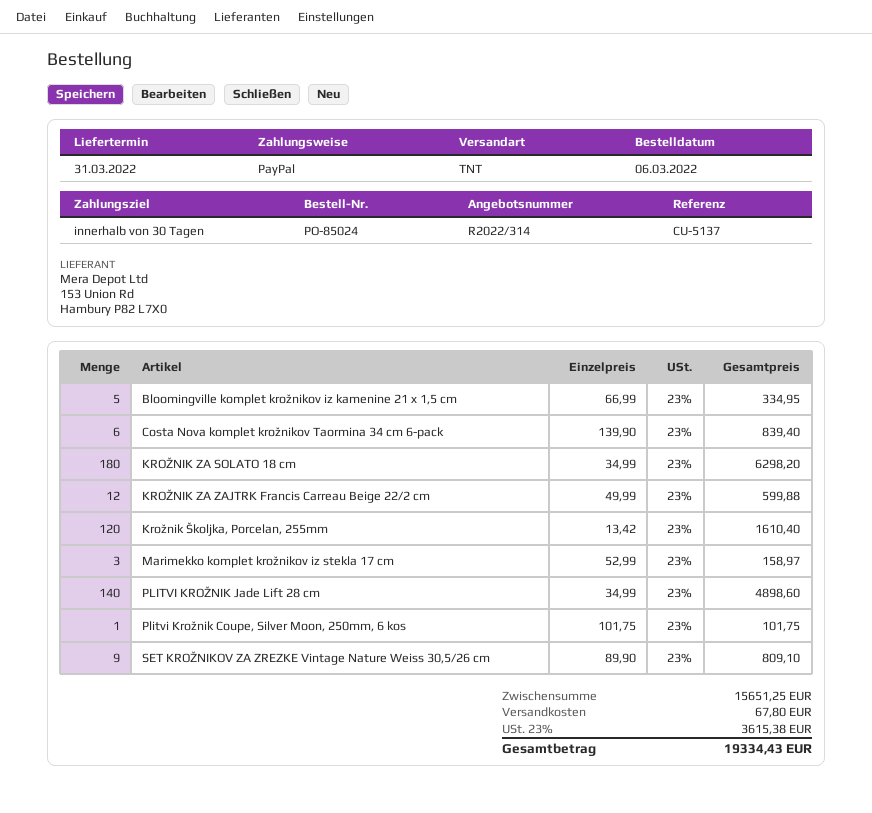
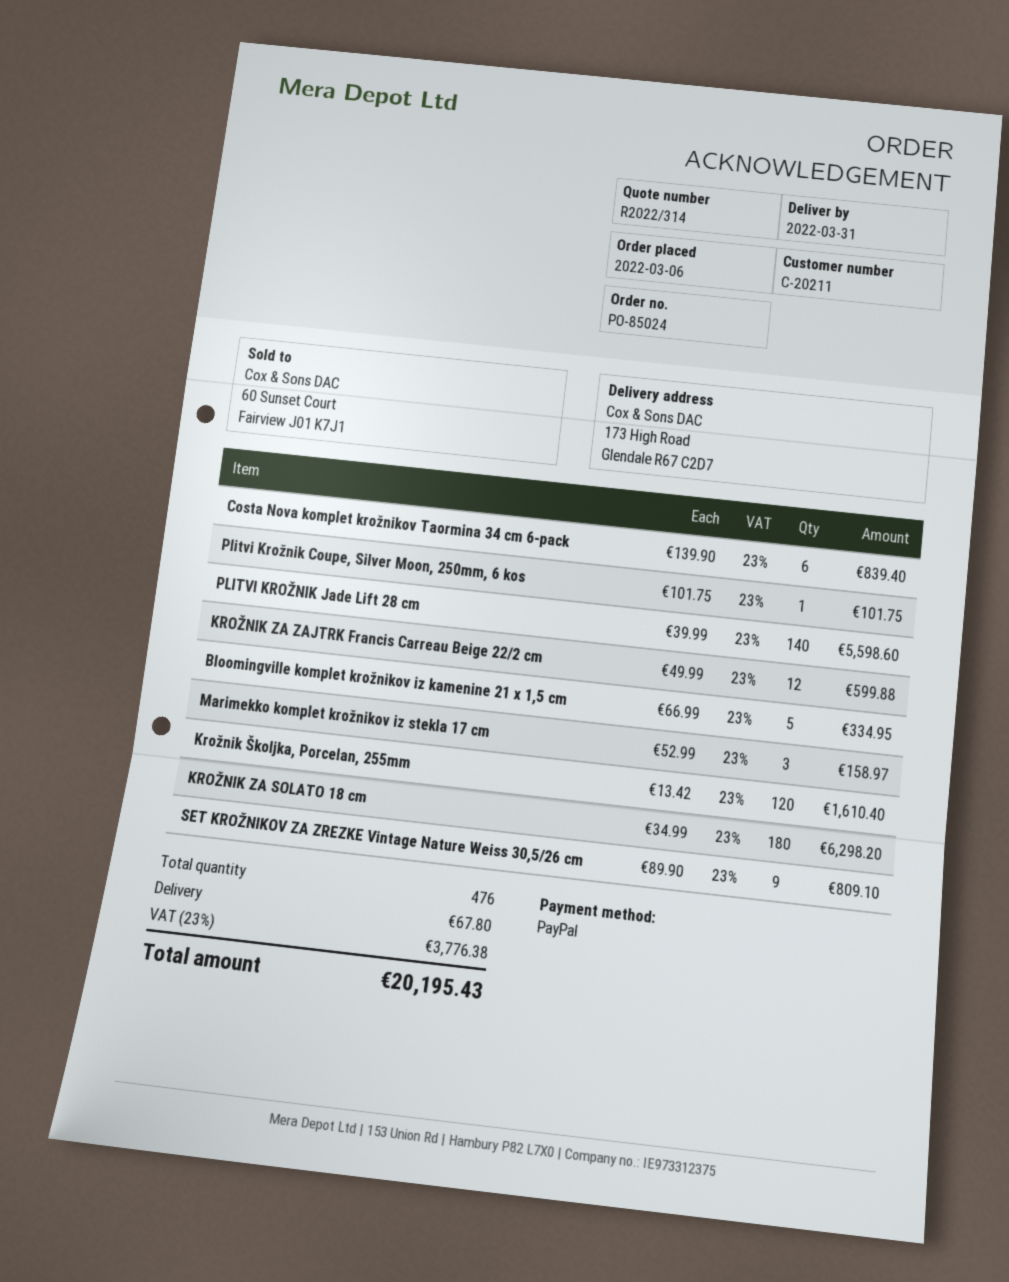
PLITVI KROŽNIK Jade Lift 28 cm: 140 x 34.99 = 4898.60 -> 140 x 39.99 = 5598.60
tax: 23% = 3615.38 -> 23% = 3776.38
total: 19334.43 -> 20195.43

